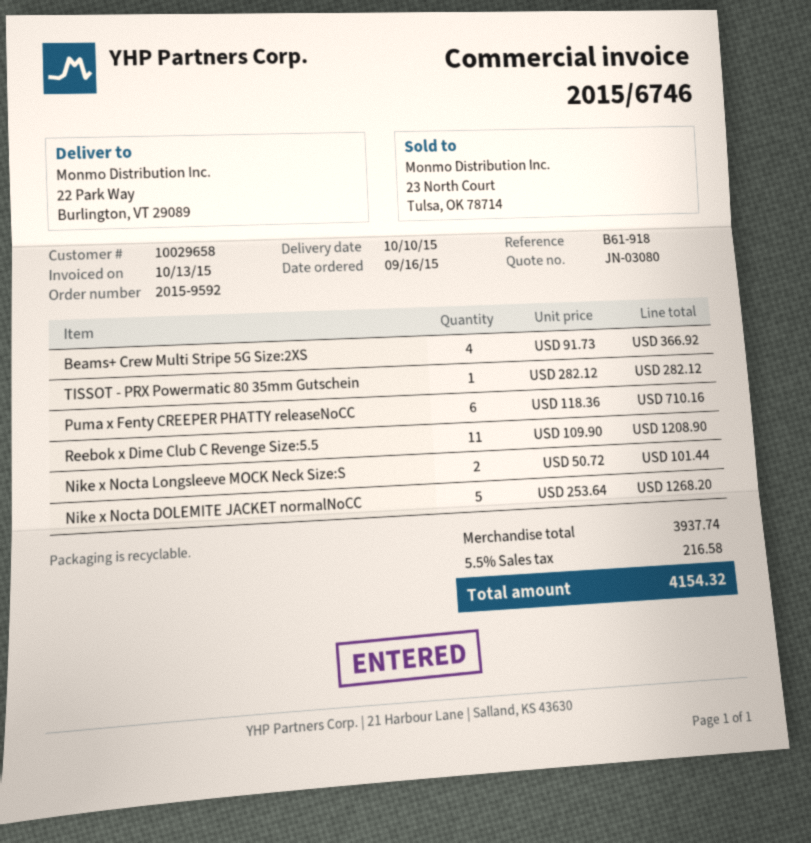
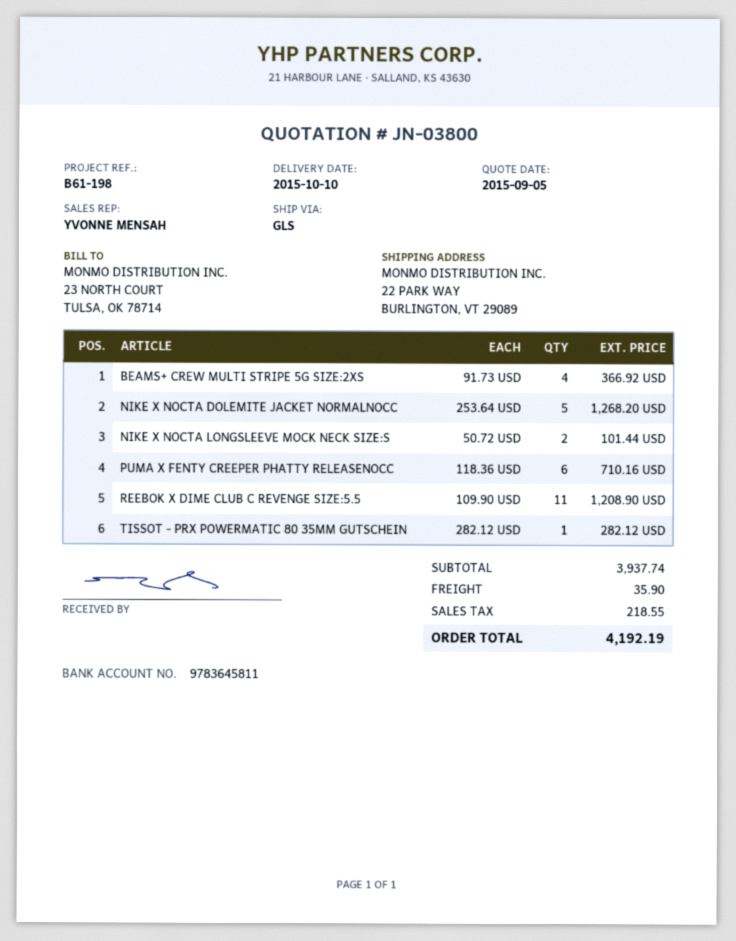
quote number: JN-03080 -> JN-03800
reference: B61-918 -> B61-198
shipping: none -> 35.90
tax: 216.58 -> 218.55
total: 4154.32 -> 4192.19

